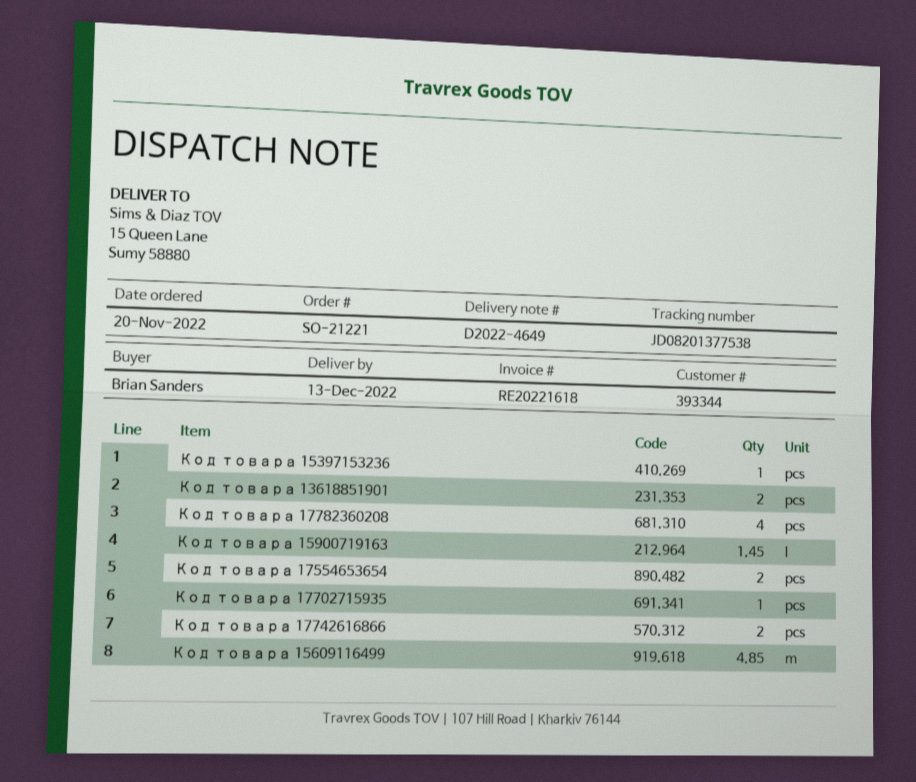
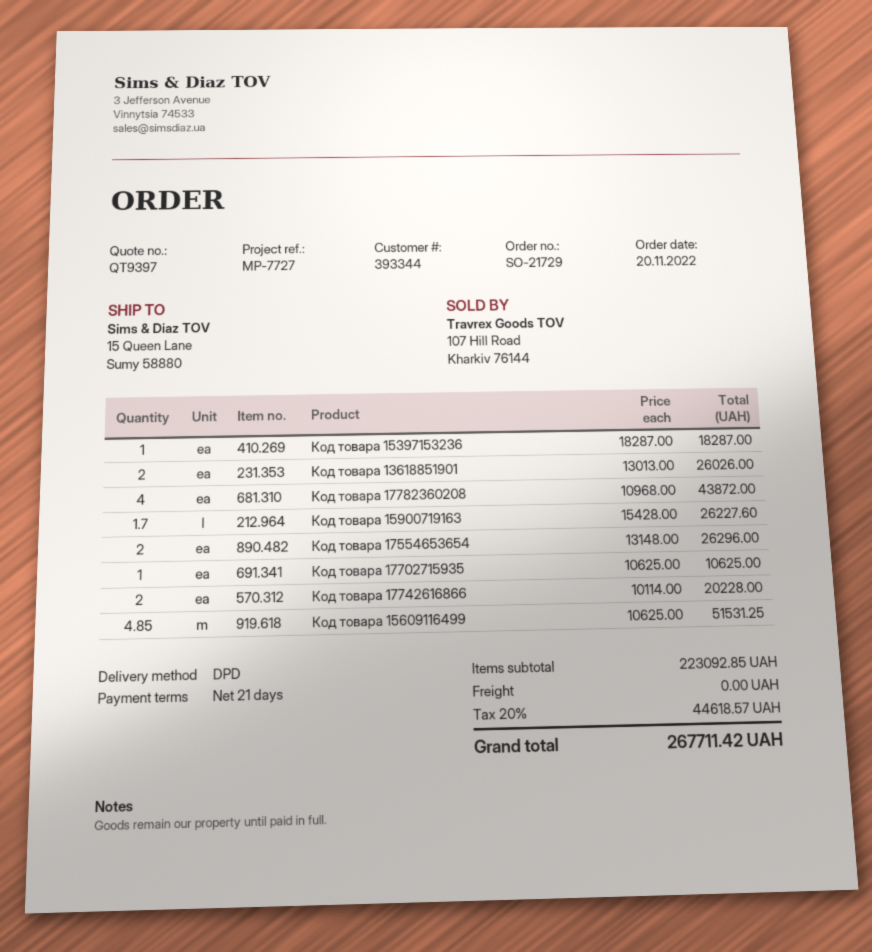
order number: SO-21221 -> SO-21729
Код товара 15900719163: 1.45 -> 1.7

